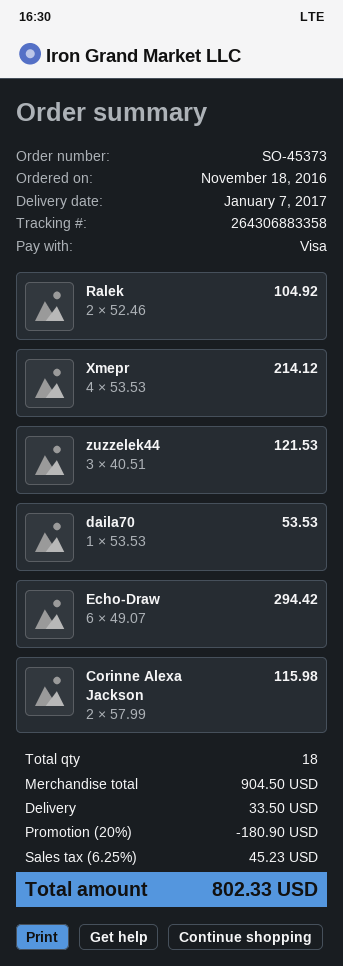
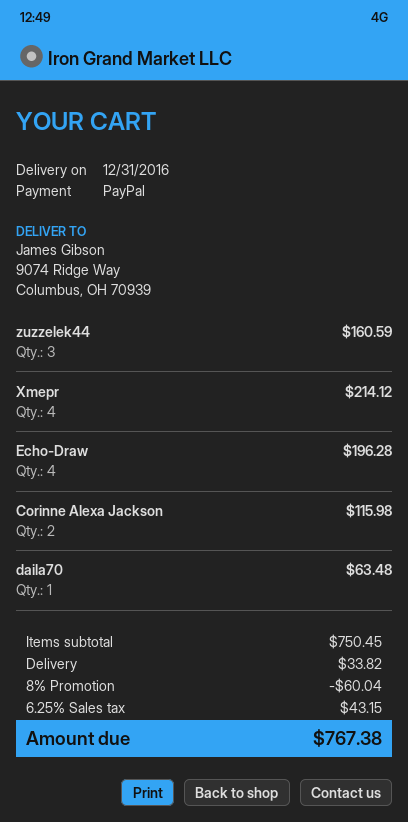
delivery date: 2017-01-07 -> 2016-12-31
payment method: Visa -> PayPal
Ralek: 2 for 104.92 -> none
zuzzelek44: 3 for 121.53 -> 3 for 160.59
daila70: 1 for 53.53 -> 1 for 63.48
Echo-Draw: 6 for 294.42 -> 4 for 196.28
subtotal: 904.50 -> 750.45
discount: 20% = 180.90 -> 8% = 60.04
shipping: 33.50 -> 33.82
tax: 6.25% = 45.23 -> 6.25% = 43.15
total: 802.33 -> 767.38

